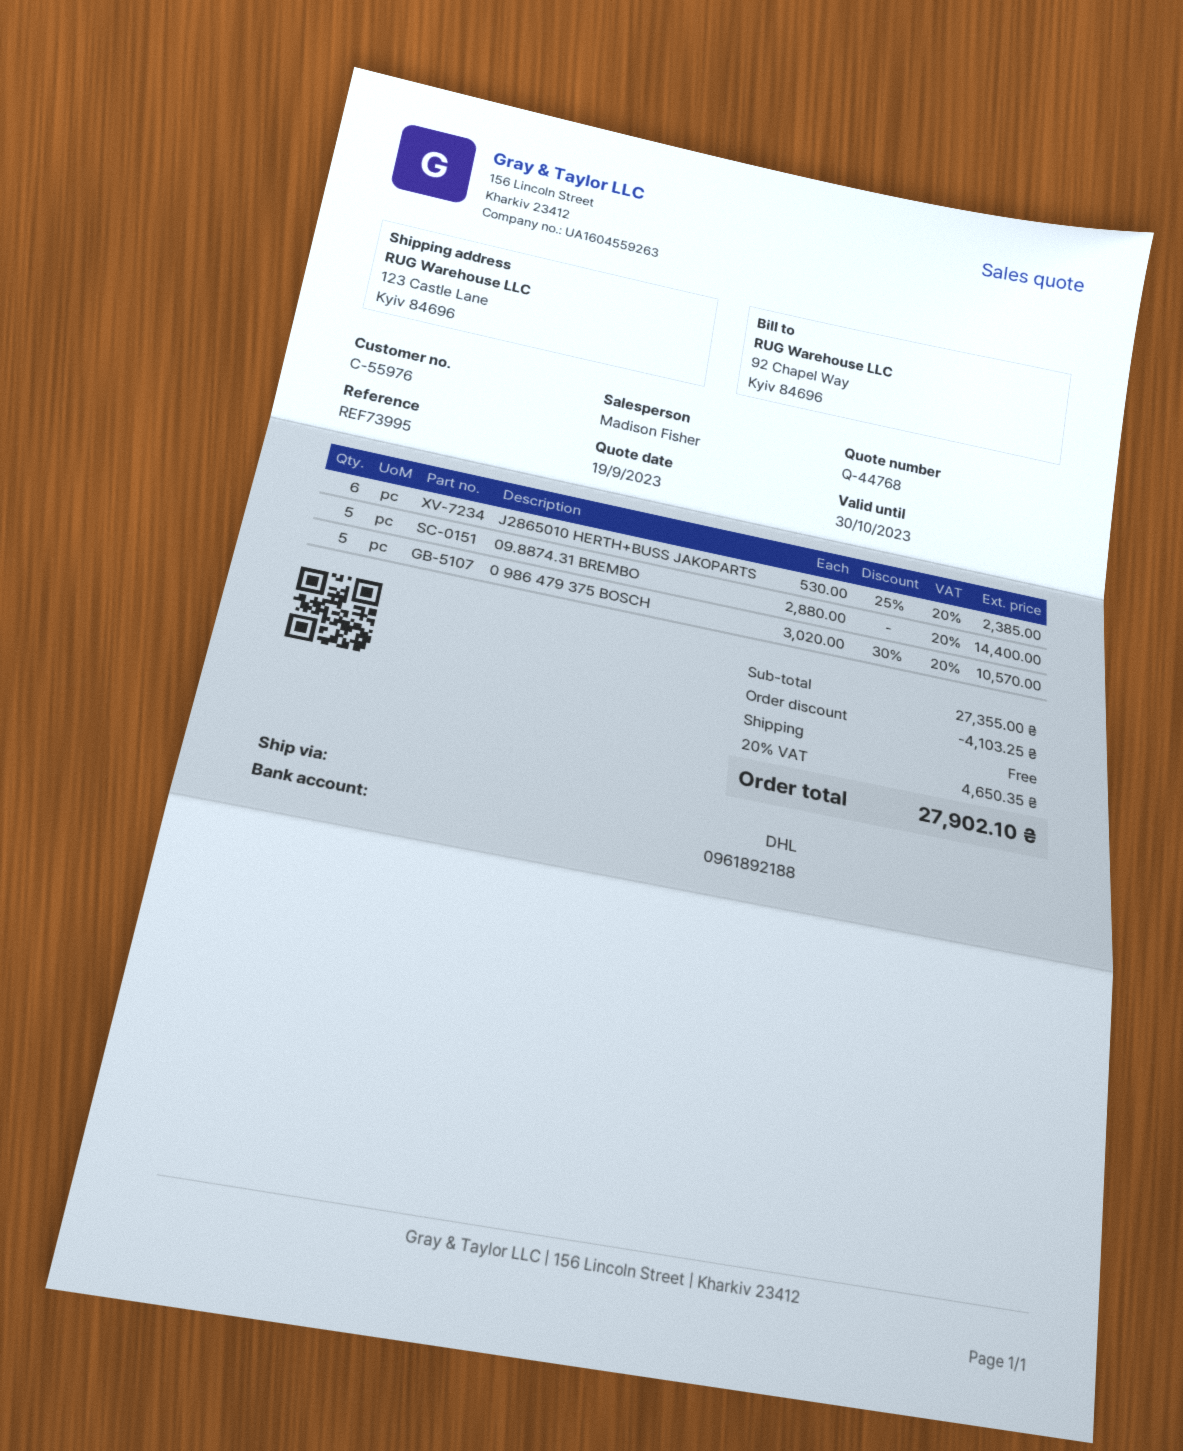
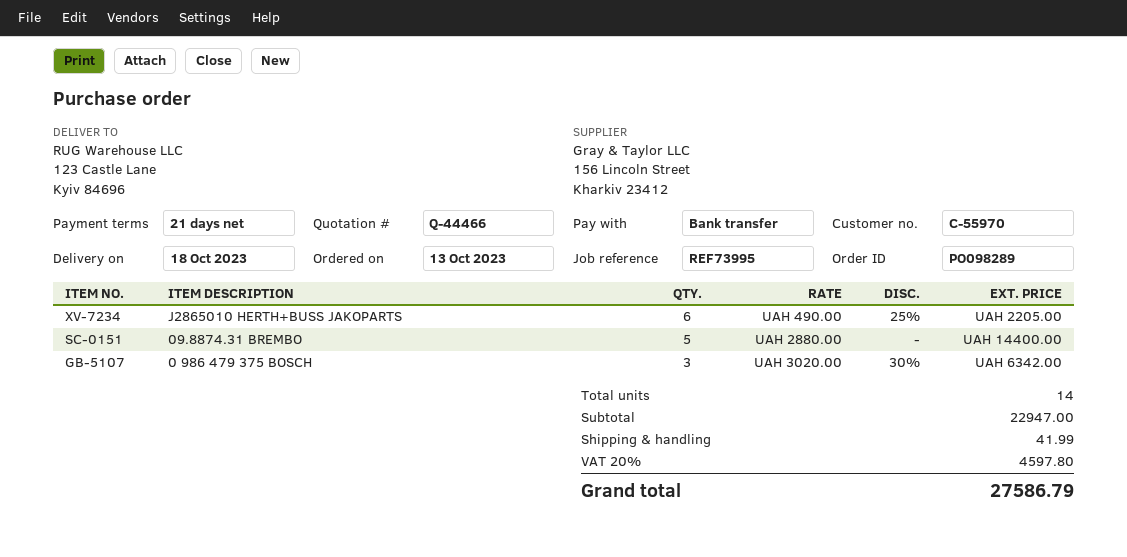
quote number: Q-44768 -> Q-44466
customer number: C-55976 -> C-55970
J2865010 HERTH+BUSS JAKOPARTS: 6 x 530.00 - 25% = 2385.00 -> 6 x 490.00 - 25% = 2205.00
0 986 479 375 BOSCH: 5 x 3020.00 - 30% = 10570.00 -> 3 x 3020.00 - 30% = 6342.00
subtotal: 27355.00 -> 22947.00
discount: 4103.25 -> none
shipping: 0.00 -> 41.99
tax: 20% = 4650.35 -> 20% = 4597.80
total: 27902.10 -> 27586.79

